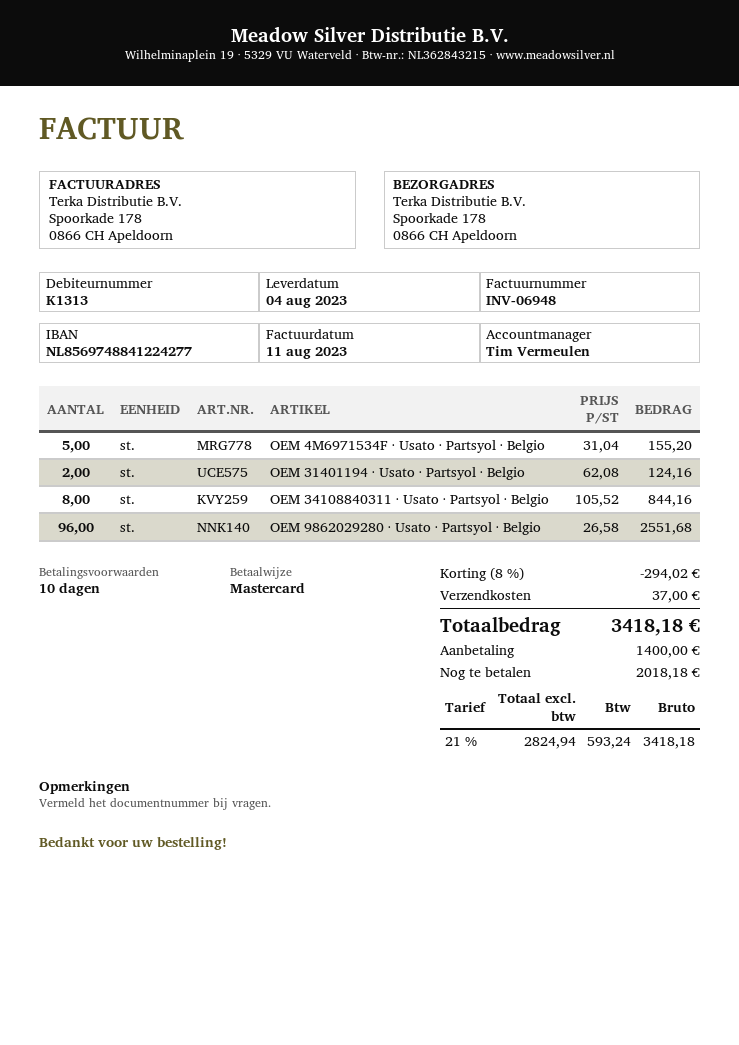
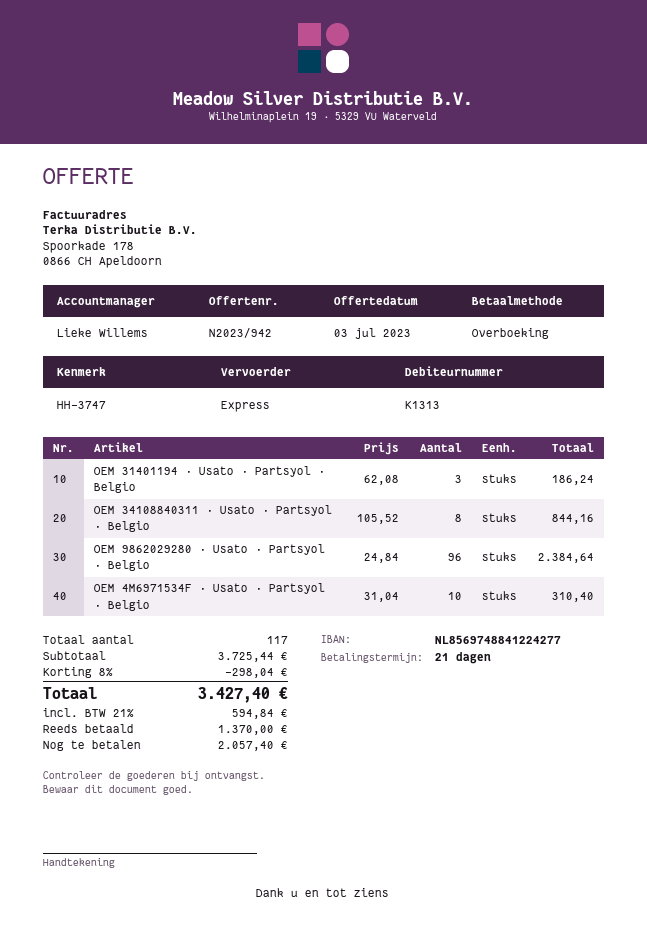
payment terms: 10 days -> 21 days
sales rep: Tim Vermeulen -> Lieke Willems
payment method: Mastercard -> bank transfer
OEM 4M6971534F · Usato · Partsyol · Belgio: 5 x 31.04 = 155.20 -> 10 x 31.04 = 310.40
OEM 31401194 · Usato · Partsyol · Belgio: 2 x 62.08 = 124.16 -> 3 x 62.08 = 186.24
OEM 9862029280 · Usato · Partsyol · Belgio: 96 x 26.58 = 2551.68 -> 96 x 24.84 = 2384.64
discount: 8% = 294.02 -> 8% = 298.04
shipping: 37.00 -> none
tax: 21% = 593.24 -> 21% = 594.84
total: 3418.18 -> 3427.40
deposit: 1400.00 -> 1370.00
balance: 2018.18 -> 2057.40

